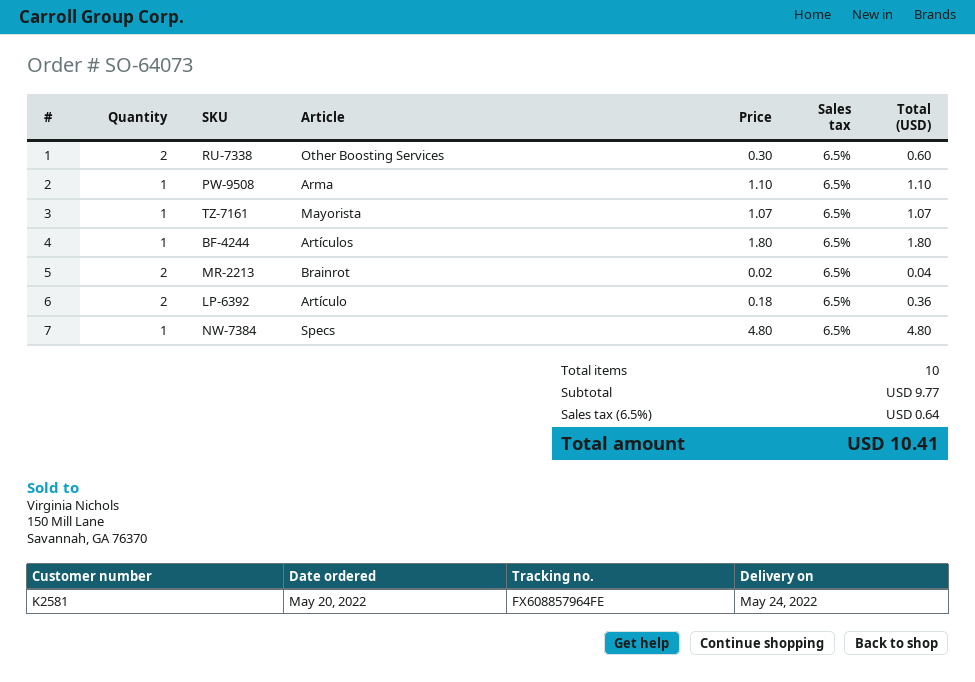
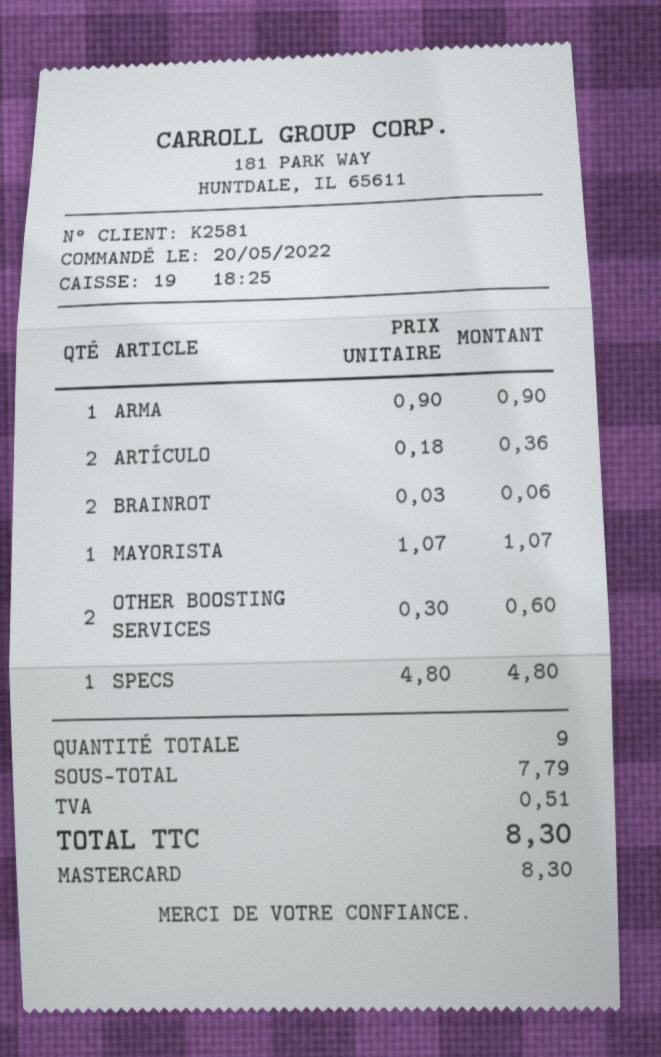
Arma: 1 x 1.10 = 1.10 -> 1 x 0.90 = 0.90
Artículos: 1 x 1.80 = 1.80 -> none
Brainrot: 2 x 0.02 = 0.04 -> 2 x 0.03 = 0.06
total quantity: 10 -> 9
subtotal: 9.77 -> 7.79
tax: 0.64 -> 0.51
total: 10.41 -> 8.30

